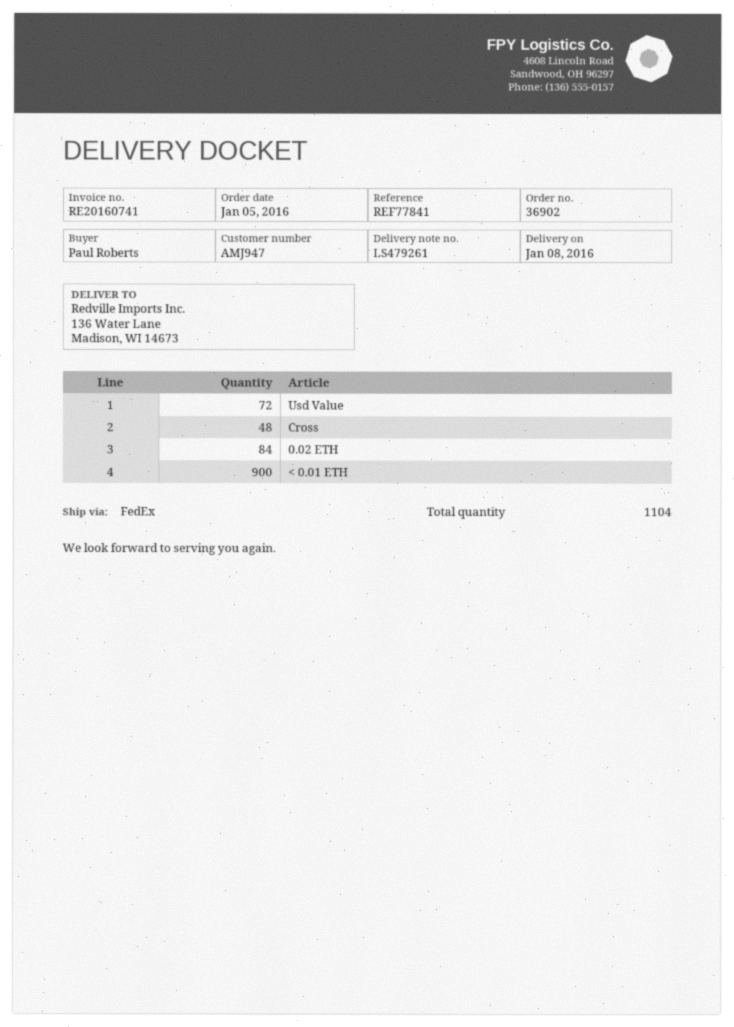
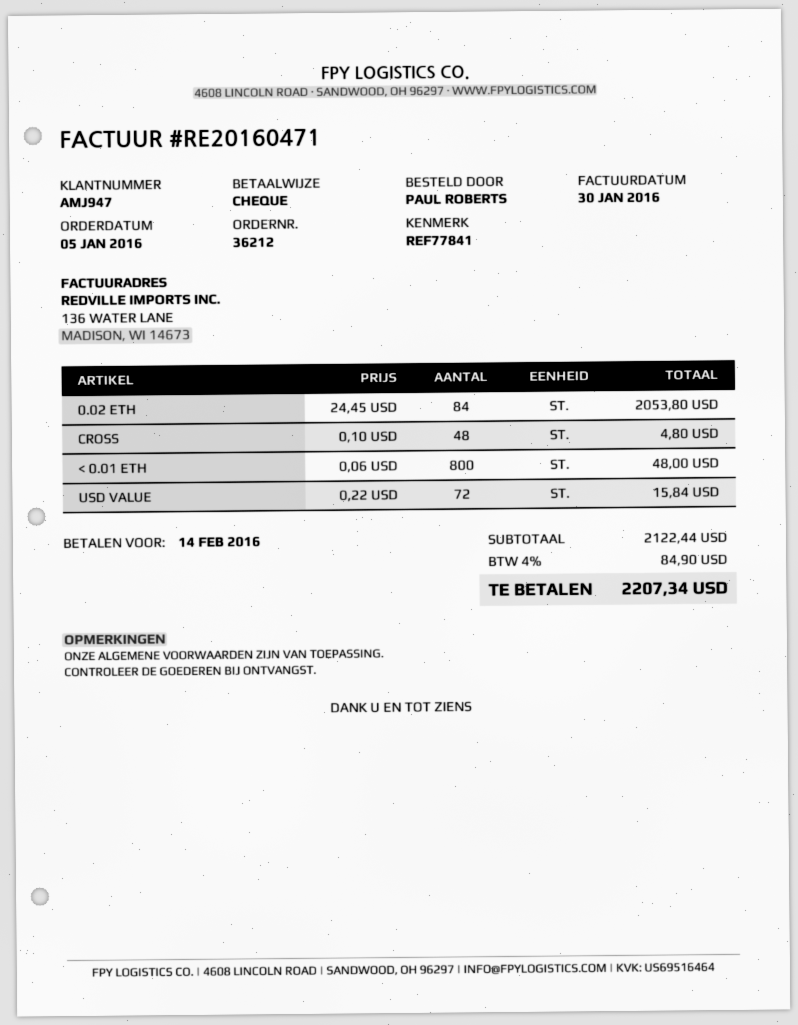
order number: 36902 -> 36212
invoice number: RE20160741 -> RE20160471
< 0.01 ETH: 900 -> 800

